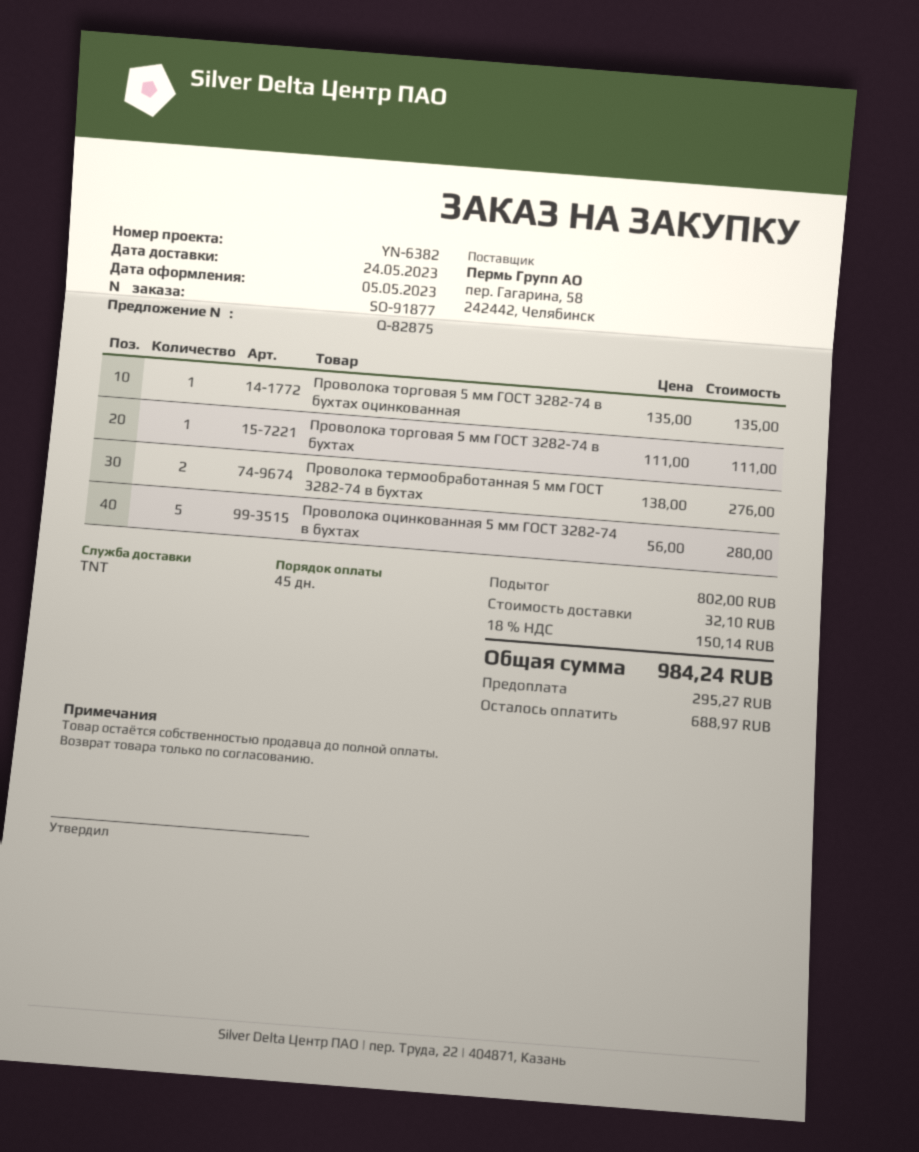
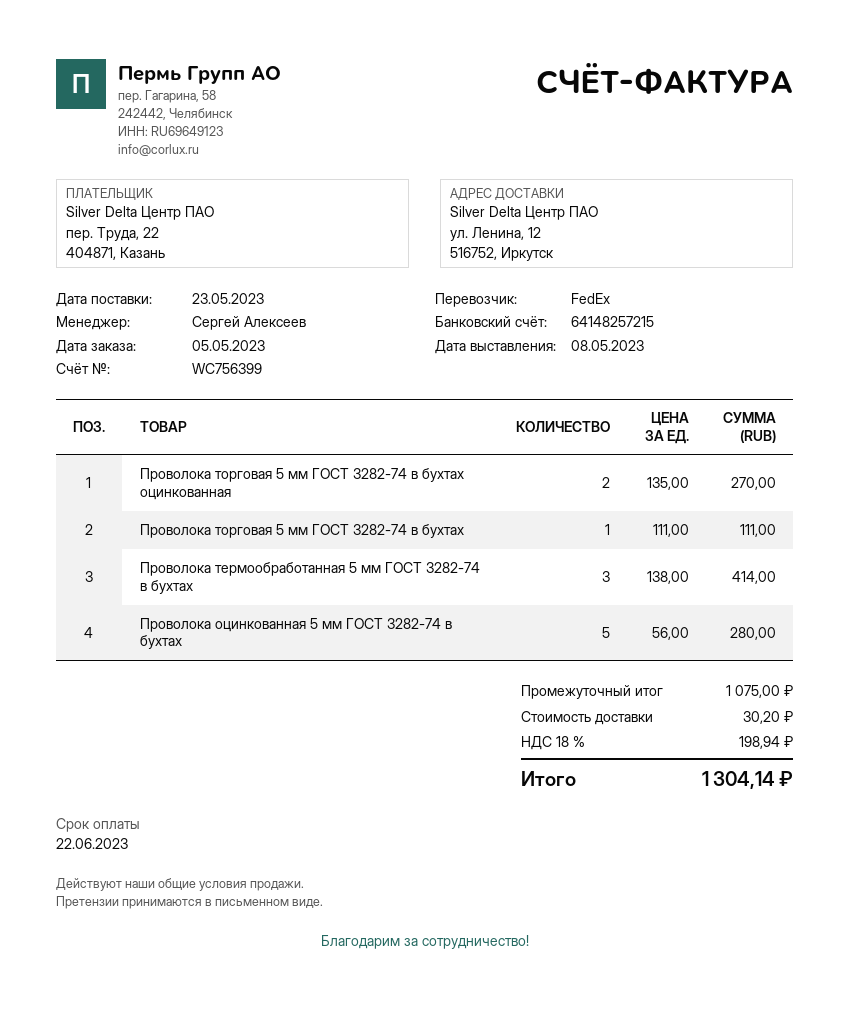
delivery date: 2023-05-24 -> 2023-05-23
shipping method: TNT -> FedEx
Проволока торговая 5 мм ГОСТ 3282-74 в бухтах оцинкованная: 1 x 135.00 = 135.00 -> 2 x 135.00 = 270.00
Проволока термообработанная 5 мм ГОСТ 3282-74 в бухтах: 2 x 138.00 = 276.00 -> 3 x 138.00 = 414.00
subtotal: 802.00 -> 1075.00
shipping: 32.10 -> 30.20
tax: 18% = 150.14 -> 18% = 198.94
total: 984.24 -> 1304.14

